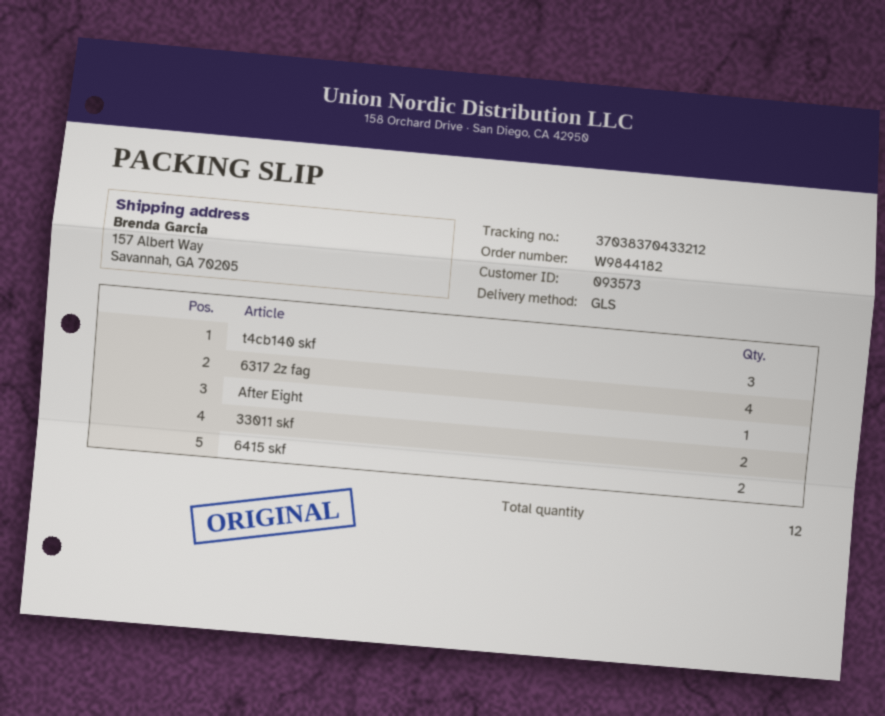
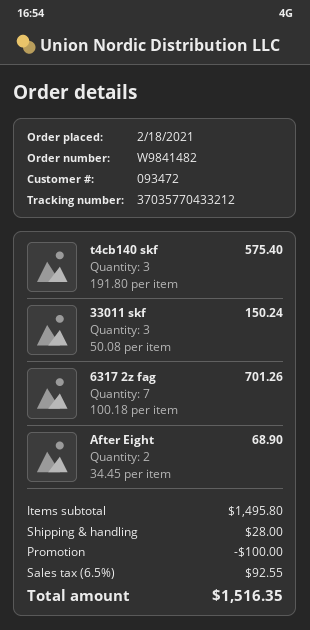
order number: W9844182 -> W9841482
customer number: 093573 -> 093472
tracking number: 37038370433212 -> 37035770433212
6317 2z fag: 4 -> 7
After Eight: 1 -> 2
33011 skf: 2 -> 3
6415 skf: 2 -> none

